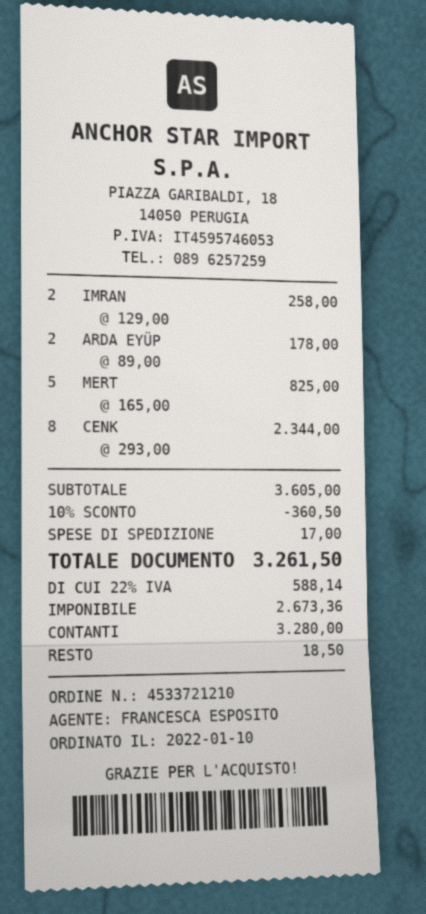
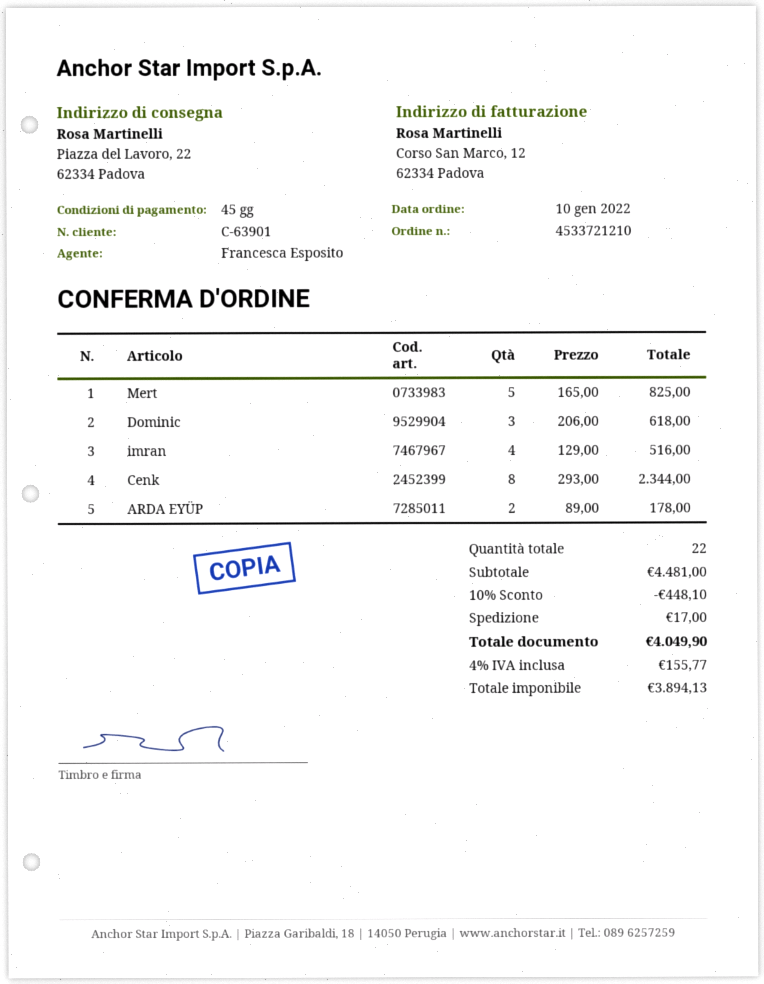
IMRAN: 2 x 129.00 = 258.00 -> 4 x 129.00 = 516.00
Dominic: none -> 3 x 206.00 = 618.00
subtotal: 3605.00 -> 4481.00
discount: 10% = 360.50 -> 10% = 448.10
net: 2673.36 -> 3894.13
tax: 22% = 588.14 -> 4% = 155.77
total: 3261.50 -> 4049.90

